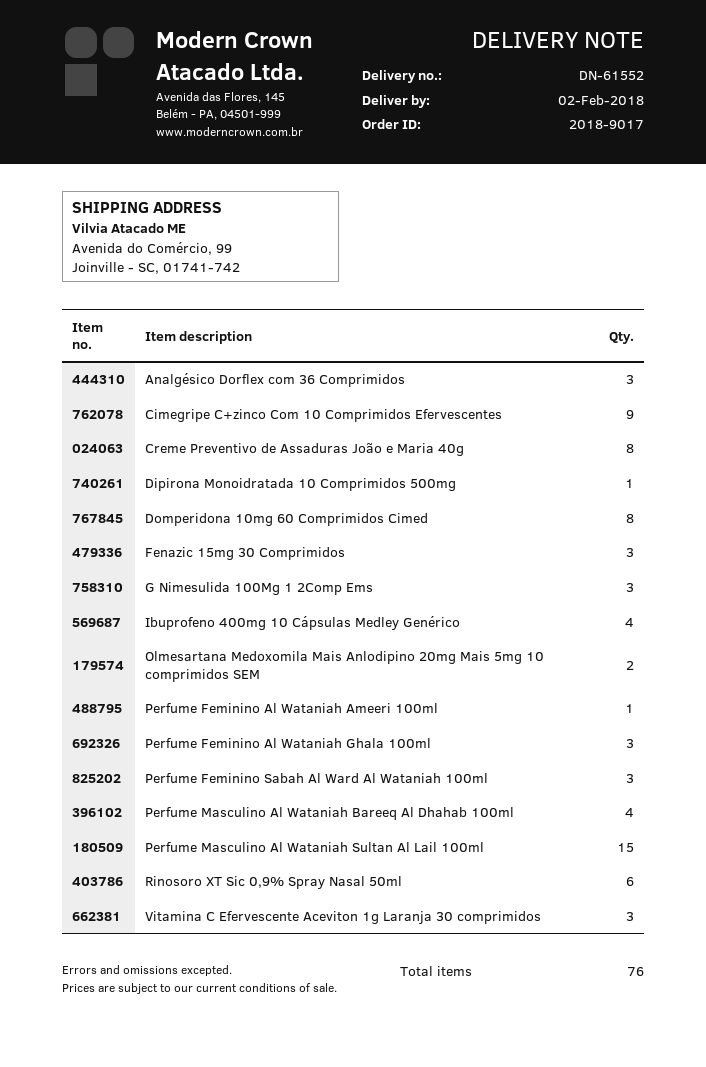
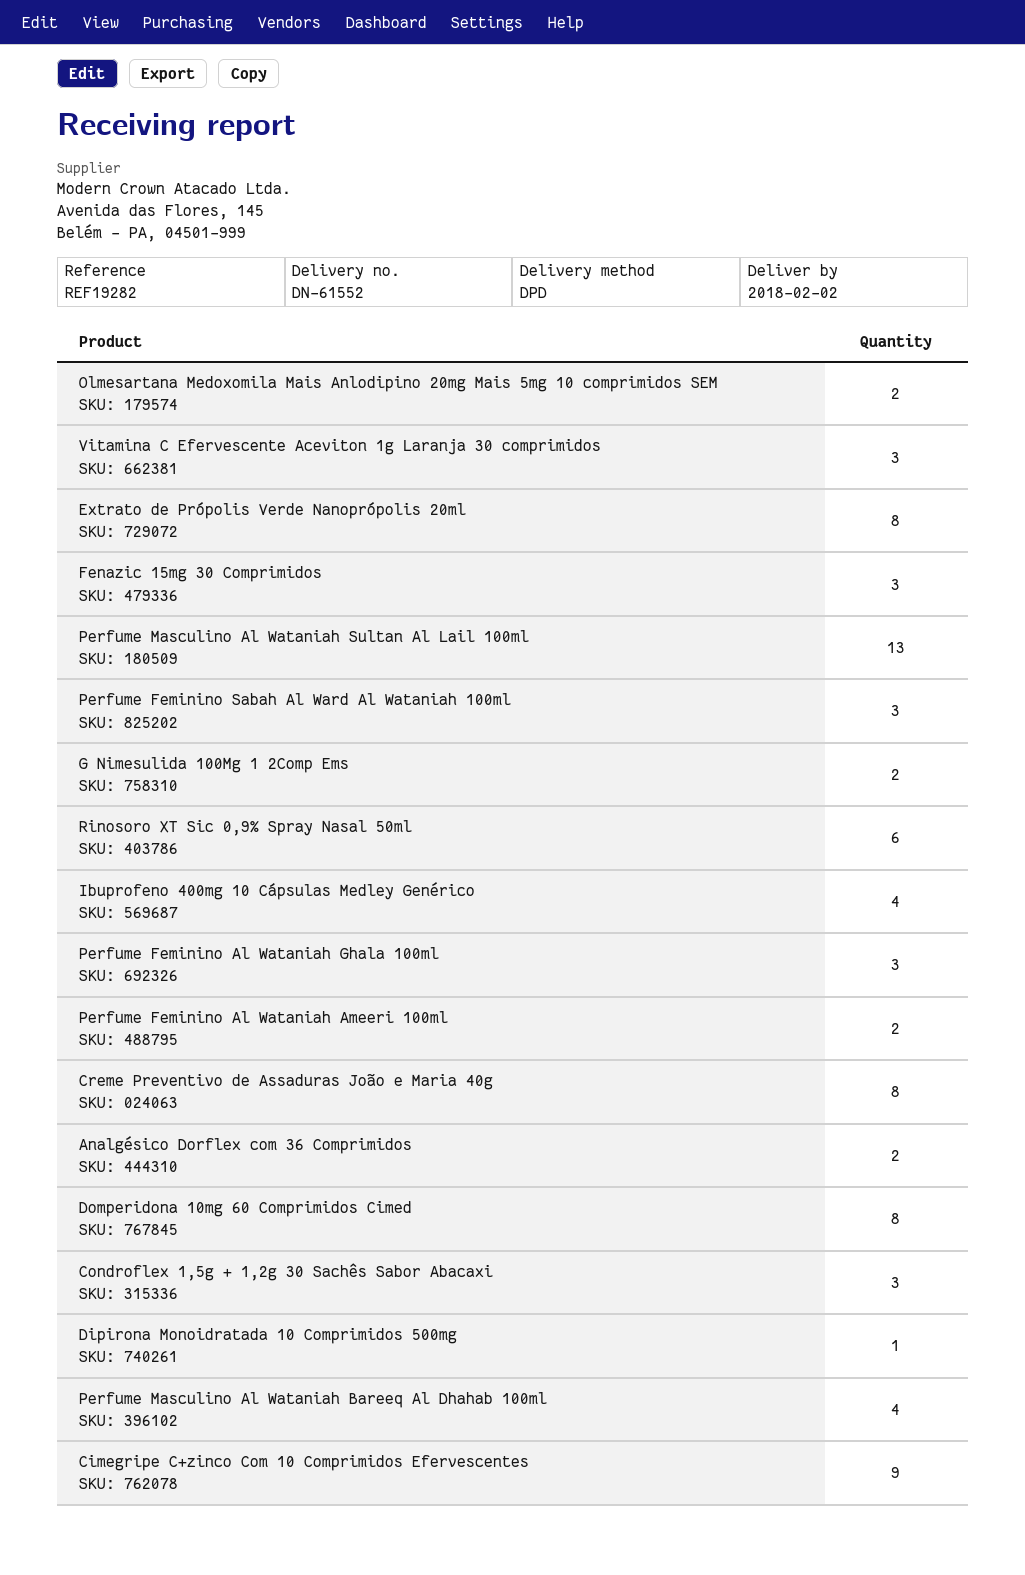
Analgésico Dorflex com 36 Comprimidos: 3 -> 2
G Nimesulida 100Mg 1 2Comp Ems: 3 -> 2
Perfume Feminino Al Wataniah Ameeri 100ml: 1 -> 2
Perfume Masculino Al Wataniah Sultan Al Lail 100ml: 15 -> 13
Extrato de Própolis Verde Nanoprópolis 20ml: none -> 8
Condroflex 1,5g + 1,2g 30 Sachês Sabor Abacaxi: none -> 3

